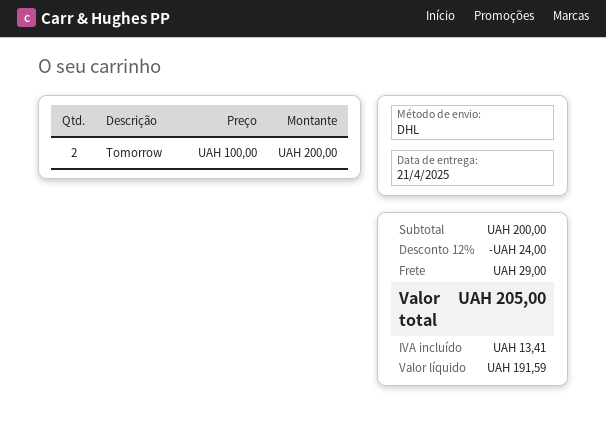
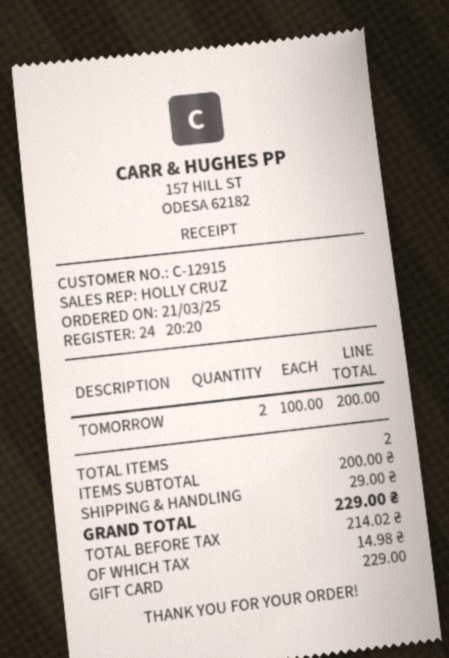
discount: 12% = 24.00 -> none
net: 191.59 -> 214.02
tax: 13.41 -> 14.98
total: 205.00 -> 229.00

